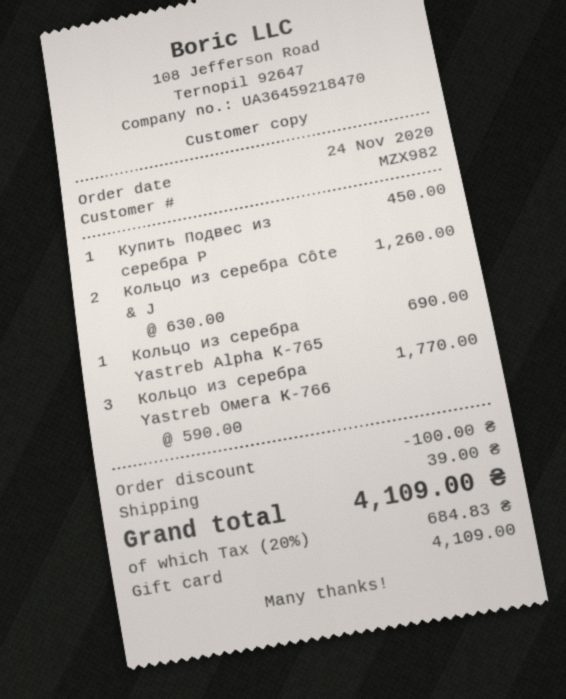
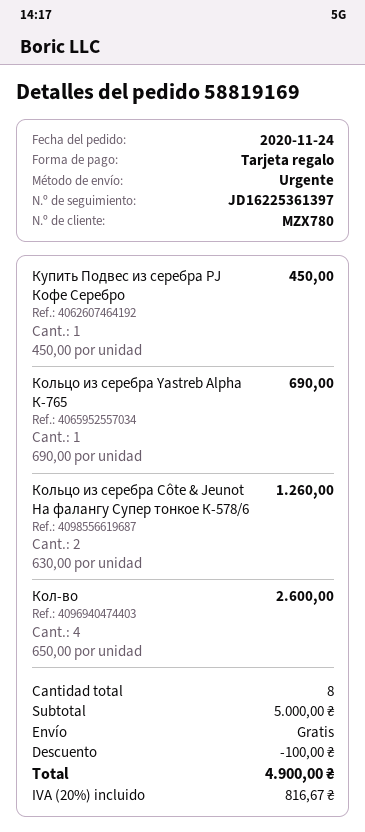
customer number: MZX982 -> MZX780
Кольцо из серебра Yastreb Омега К-766: 3 x 590.00 = 1770.00 -> none
Кол-во: none -> 4 x 650.00 = 2600.00
shipping: 39.00 -> 0.00
tax: 20% = 684.83 -> 20% = 816.67
total: 4109.00 -> 4900.00

